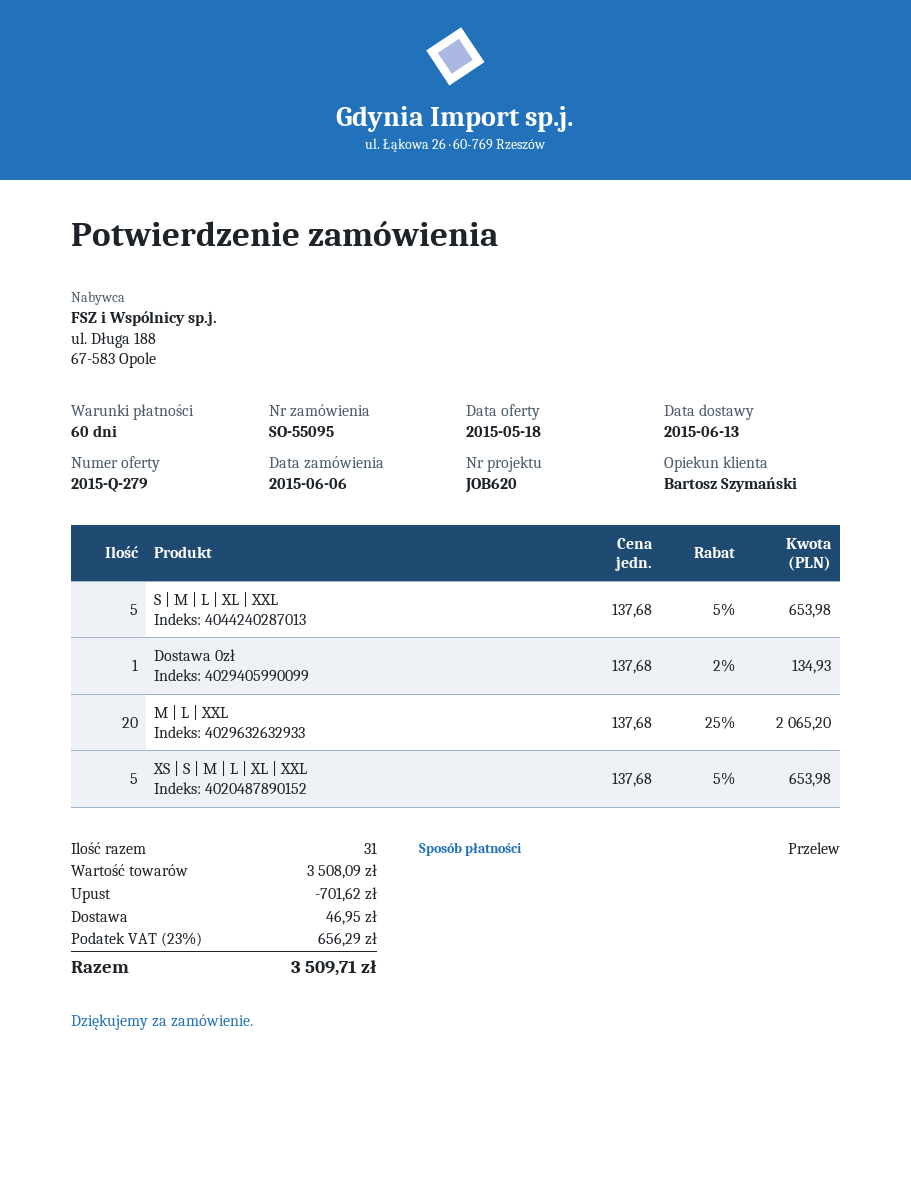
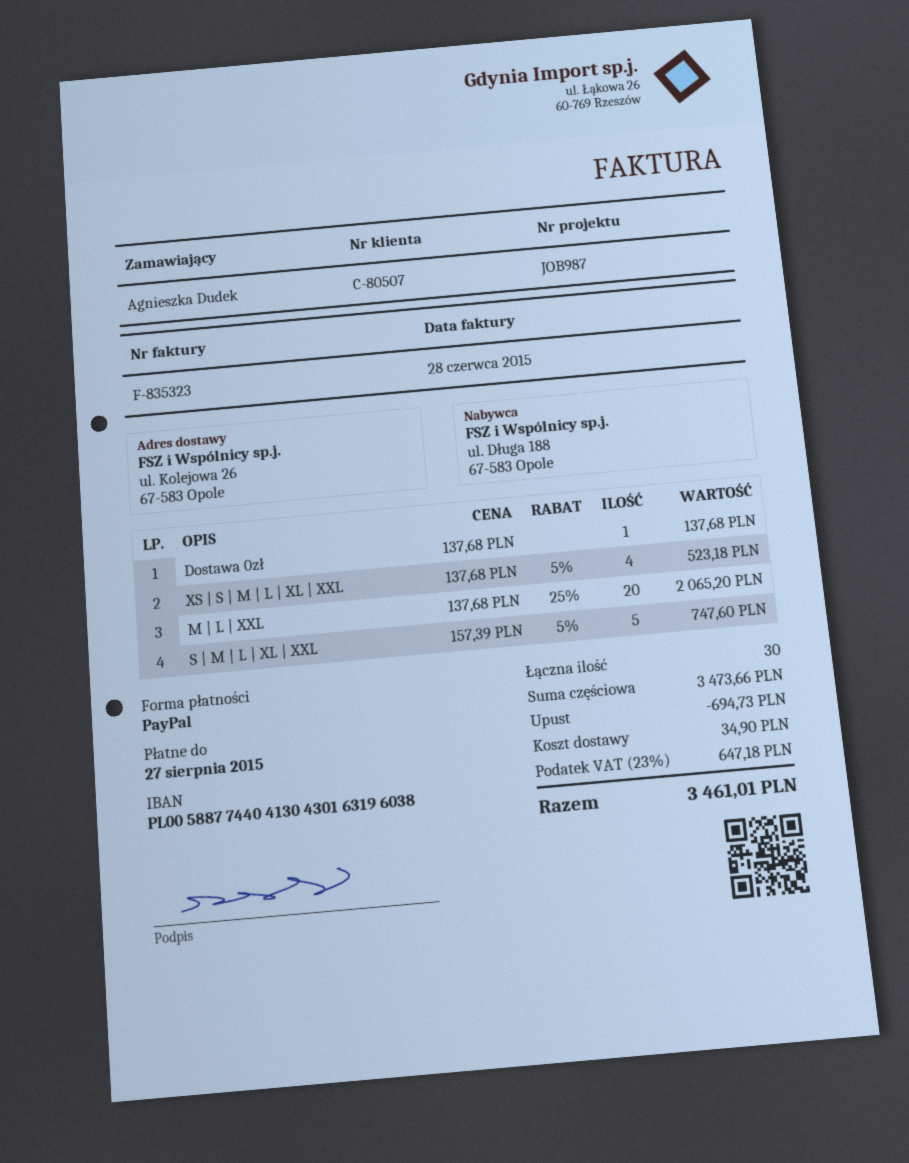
reference: JOB620 -> JOB987
payment method: bank transfer -> PayPal
S | M | L | XL | XXL: 5 x 137.68 - 5% = 653.98 -> 5 x 157.39 - 5% = 747.60
Dostawa 0zł: 1 x 137.68 - 2% = 134.93 -> 1 x 137.68 = 137.68
XS | S | M | L | XL | XXL: 5 x 137.68 - 5% = 653.98 -> 4 x 137.68 - 5% = 523.18
total quantity: 31 -> 30
subtotal: 3508.09 -> 3473.66
discount: 701.62 -> 694.73
shipping: 46.95 -> 34.90
tax: 23% = 656.29 -> 23% = 647.18
total: 3509.71 -> 3461.01

